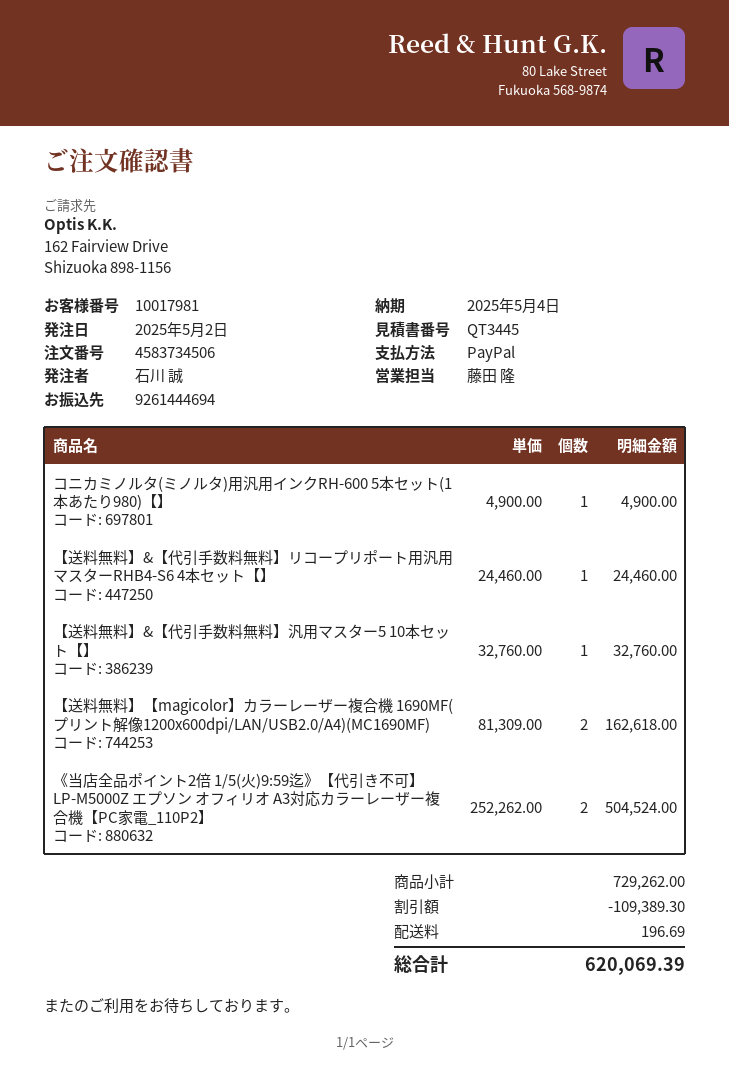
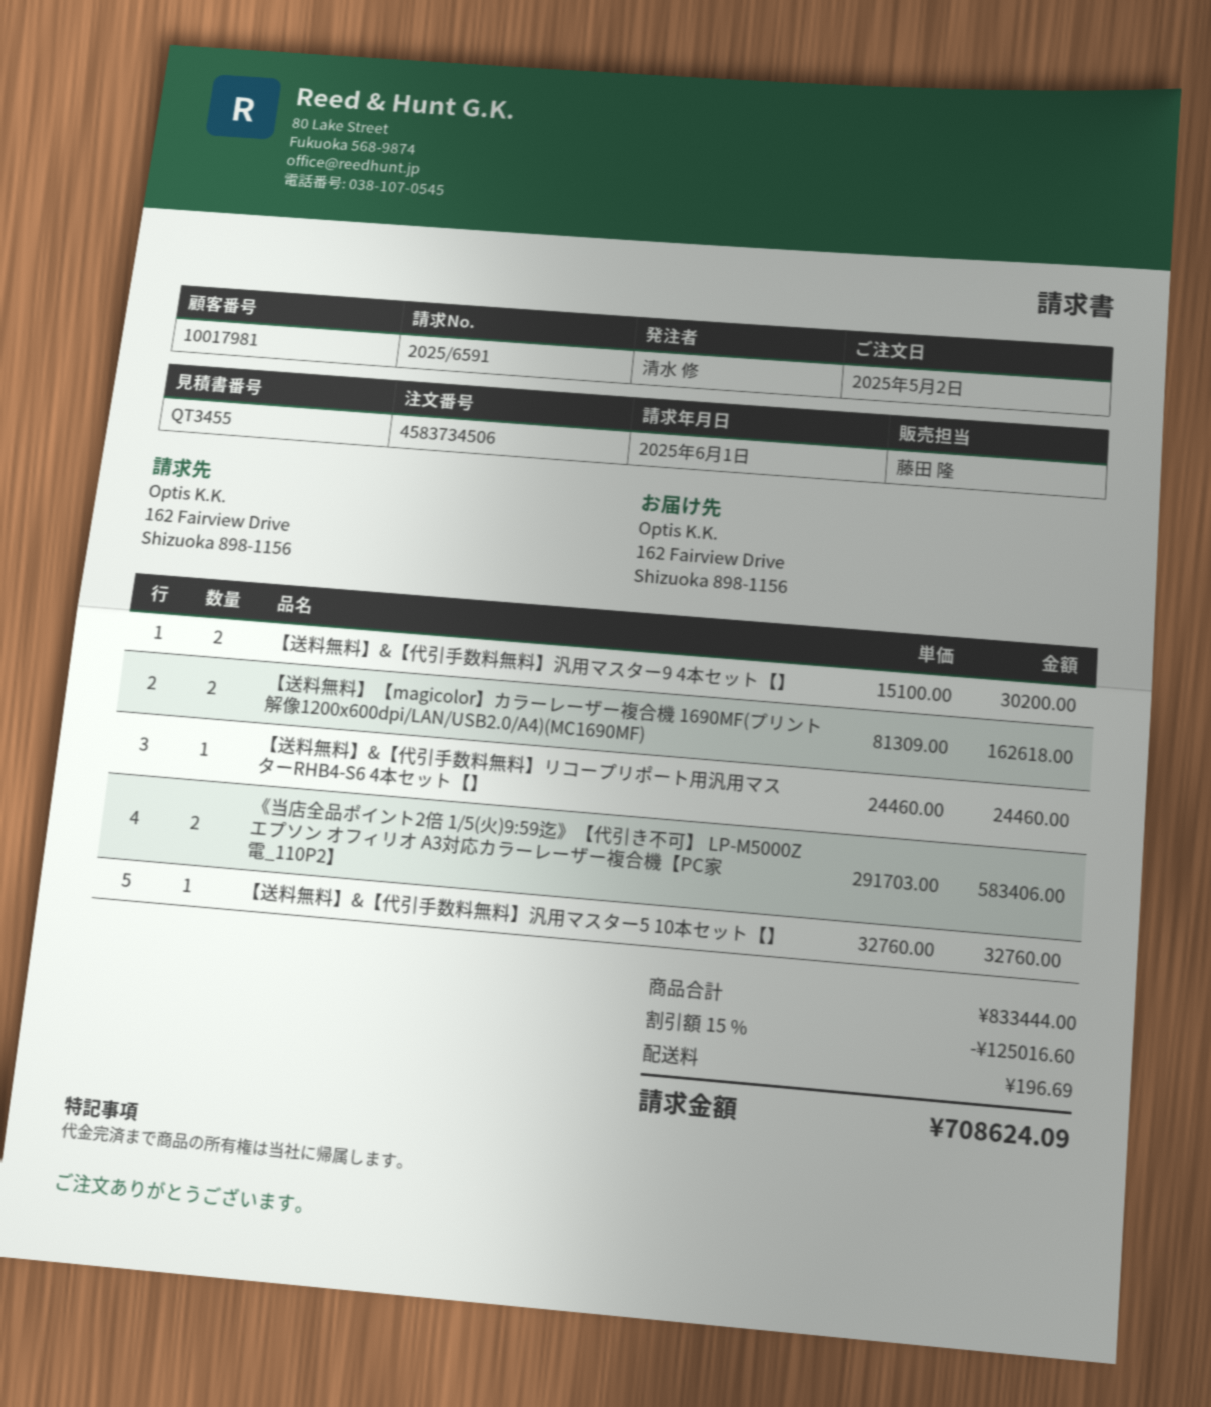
quote number: QT3445 -> QT3455
ordered by: 石川 誠 -> 清水 修
コニカミノルタ(ミノルタ)用汎用インクRH-600 5本セット(1本あたり980)【】: 1 x 4900.00 = 4900.00 -> none
《当店全品ポイント2倍 1/5(火)9:59迄》【代引き不可】 LP-M5000Z エプソン オフィリオ A3対応カラーレーザー複合機【PC家電_110P2】: 2 x 252262.00 = 504524.00 -> 2 x 291703.00 = 583406.00
【送料無料】&【代引手数料無料】汎用マスター9 4本セット【】: none -> 2 x 15100.00 = 30200.00
subtotal: 729262.00 -> 833444.00
discount: 109389.30 -> 125016.60
total: 620069.39 -> 708624.09

